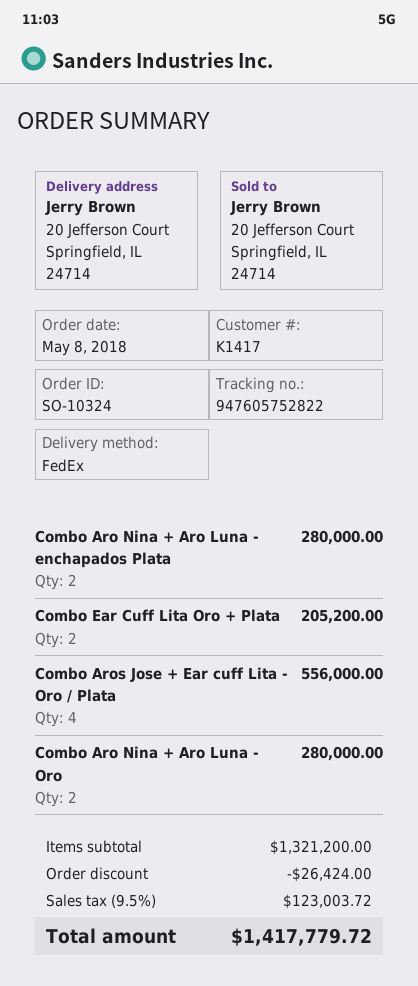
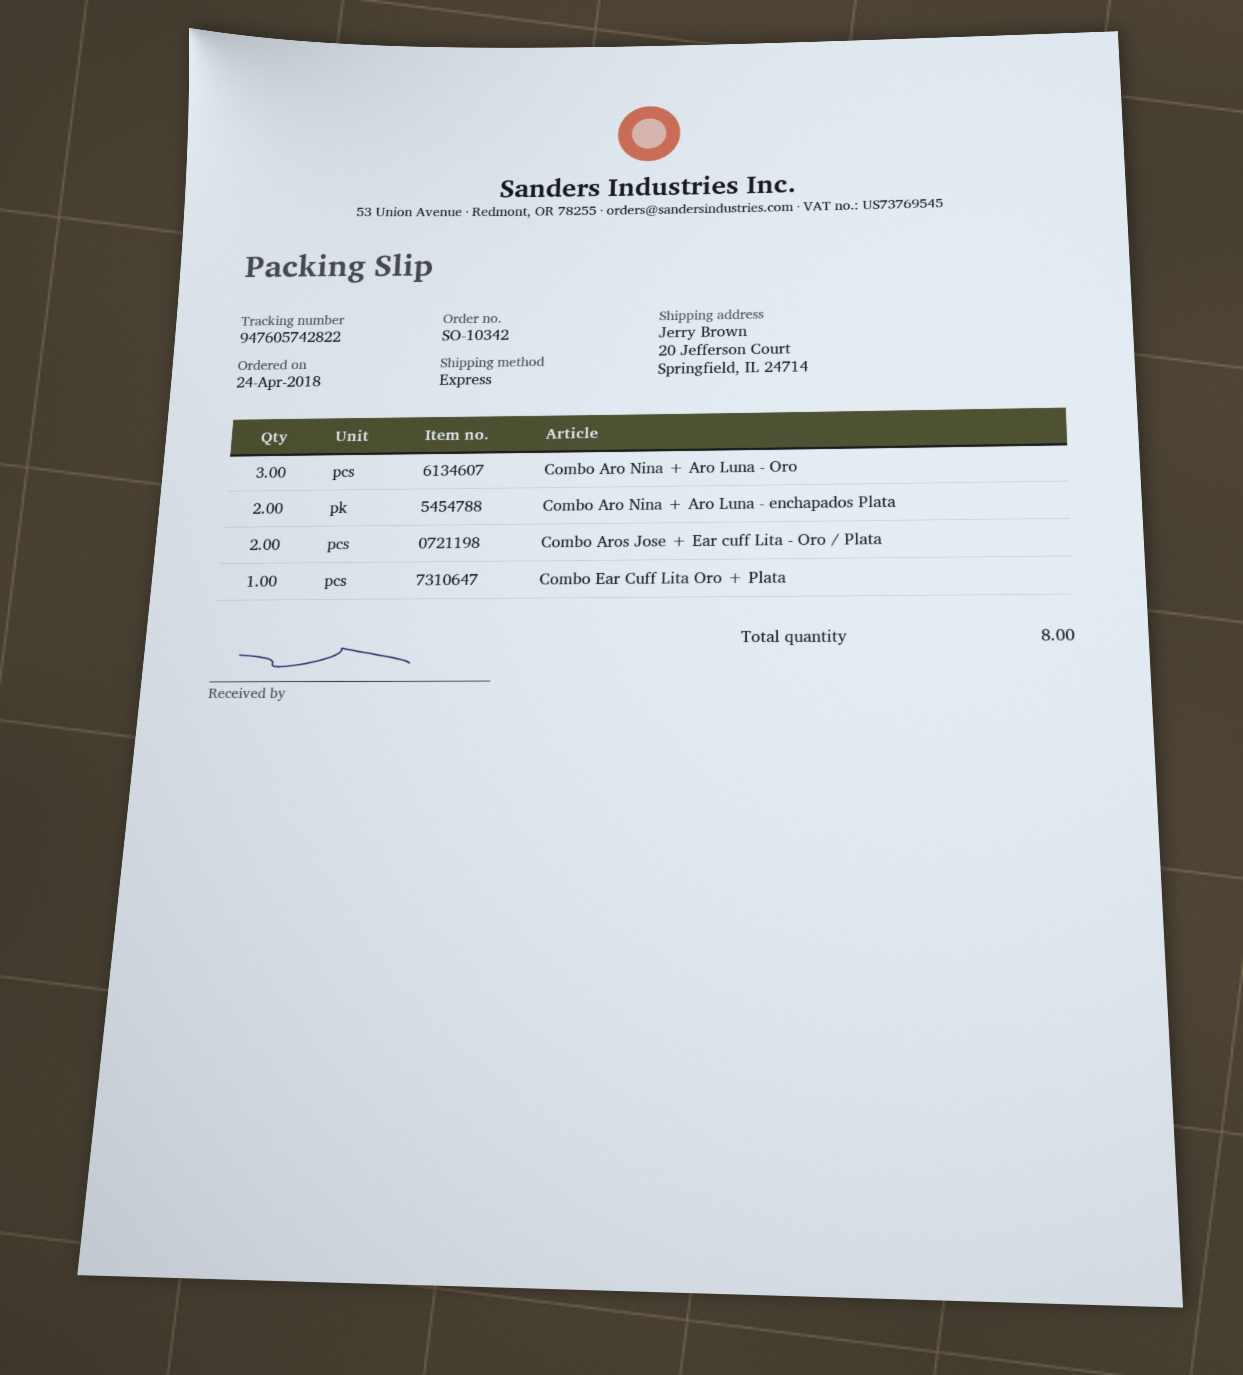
order number: SO-10324 -> SO-10342
order date: 2018-05-08 -> 2018-04-24
shipping method: FedEx -> express
tracking number: 947605752822 -> 947605742822
Combo Ear Cuff Lita Oro + Plata: 2 -> 1
Combo Aros Jose + Ear cuff Lita - Oro / Plata: 4 -> 2
Combo Aro Nina + Aro Luna - Oro: 2 -> 3

